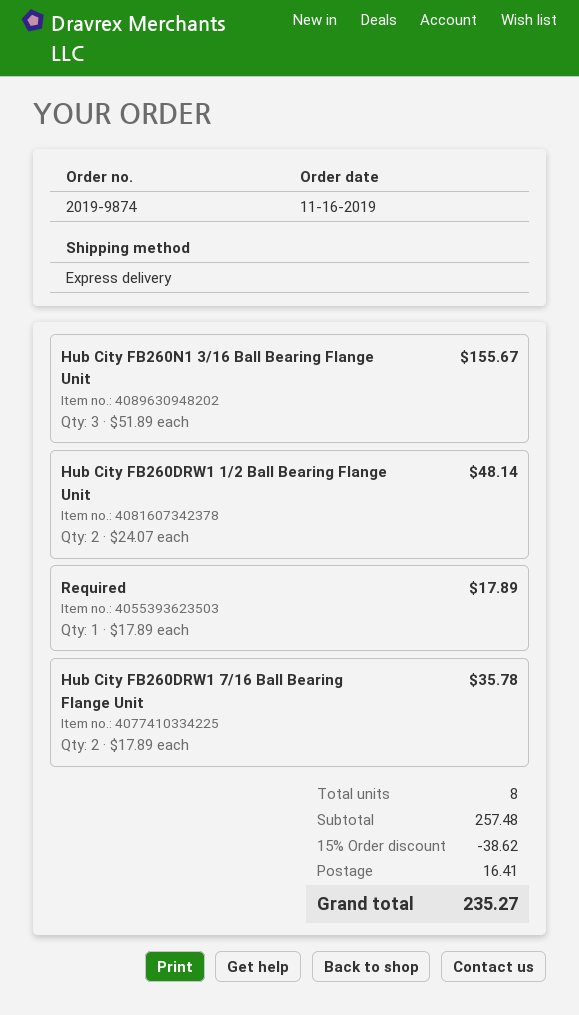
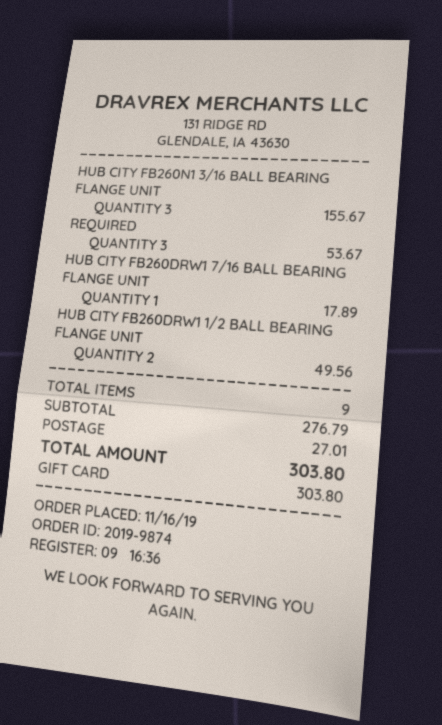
Hub City FB260DRW1 1/2 Ball Bearing Flange Unit: 2 for 48.14 -> 2 for 49.56
Required: 1 for 17.89 -> 3 for 53.67
Hub City FB260DRW1 7/16 Ball Bearing Flange Unit: 2 for 35.78 -> 1 for 17.89
total quantity: 8 -> 9
subtotal: 257.48 -> 276.79
discount: 15% = 38.62 -> none
shipping: 16.41 -> 27.01
total: 235.27 -> 303.80

